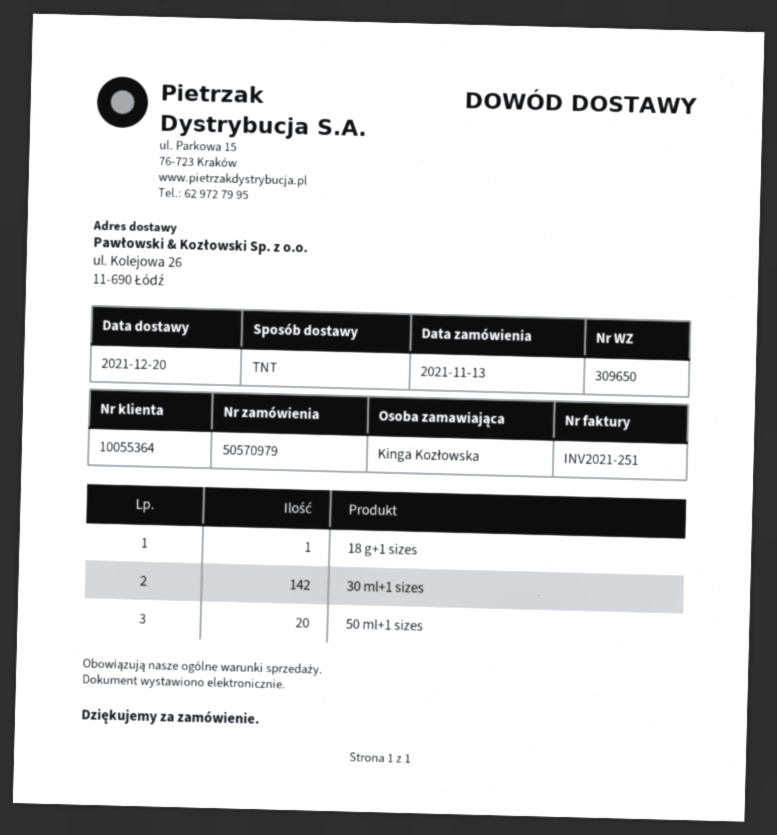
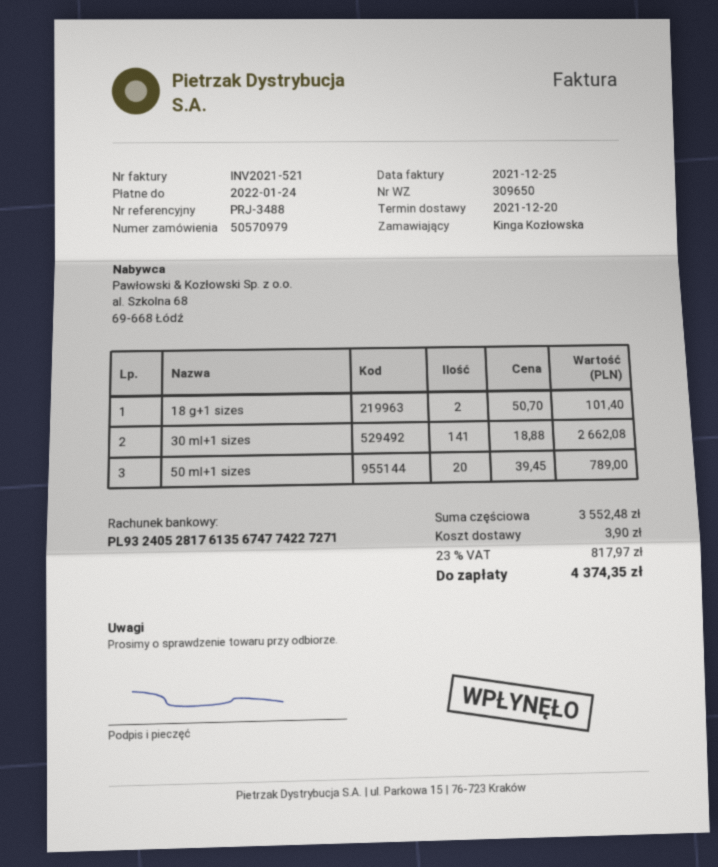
invoice number: INV2021-251 -> INV2021-521
18 g+1 sizes: 1 -> 2
30 ml+1 sizes: 142 -> 141

